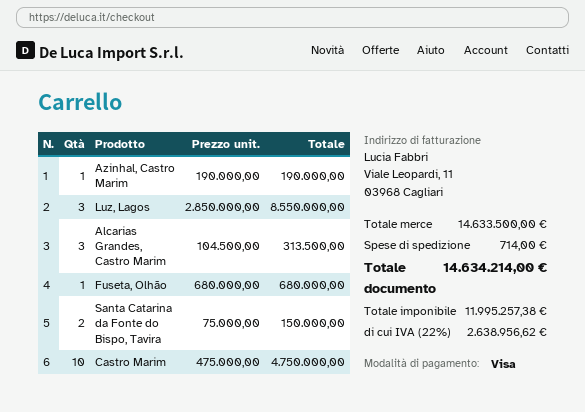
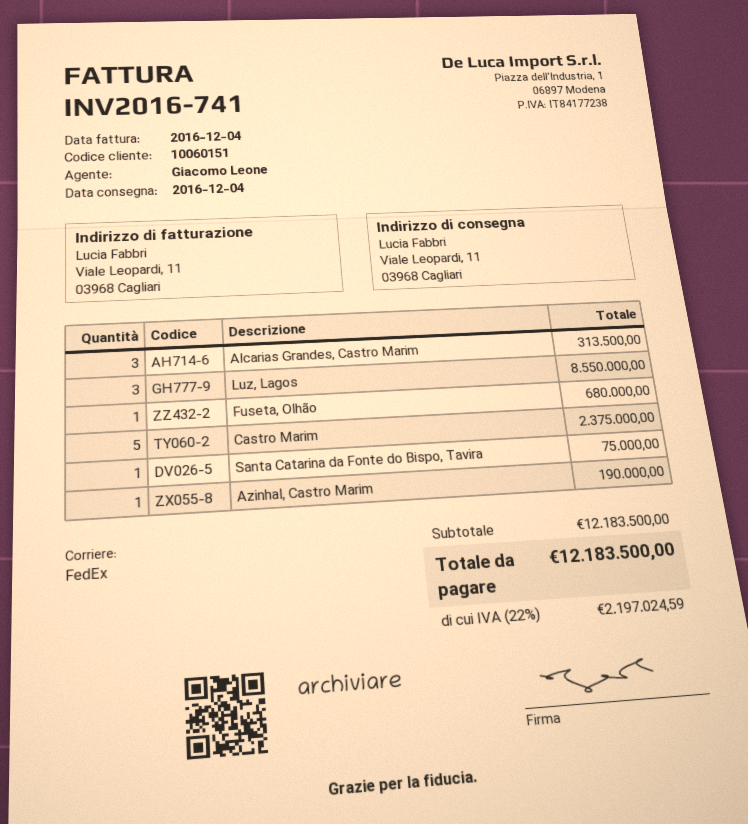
Santa Catarina da Fonte do Bispo, Tavira: 2 for 150000.00 -> 1 for 75000.00
Castro Marim: 10 for 4750000.00 -> 5 for 2375000.00
subtotal: 14633500.00 -> 12183500.00
shipping: 714.00 -> none
tax: 22% = 2638956.62 -> 22% = 2197024.59
total: 14634214.00 -> 12183500.00

